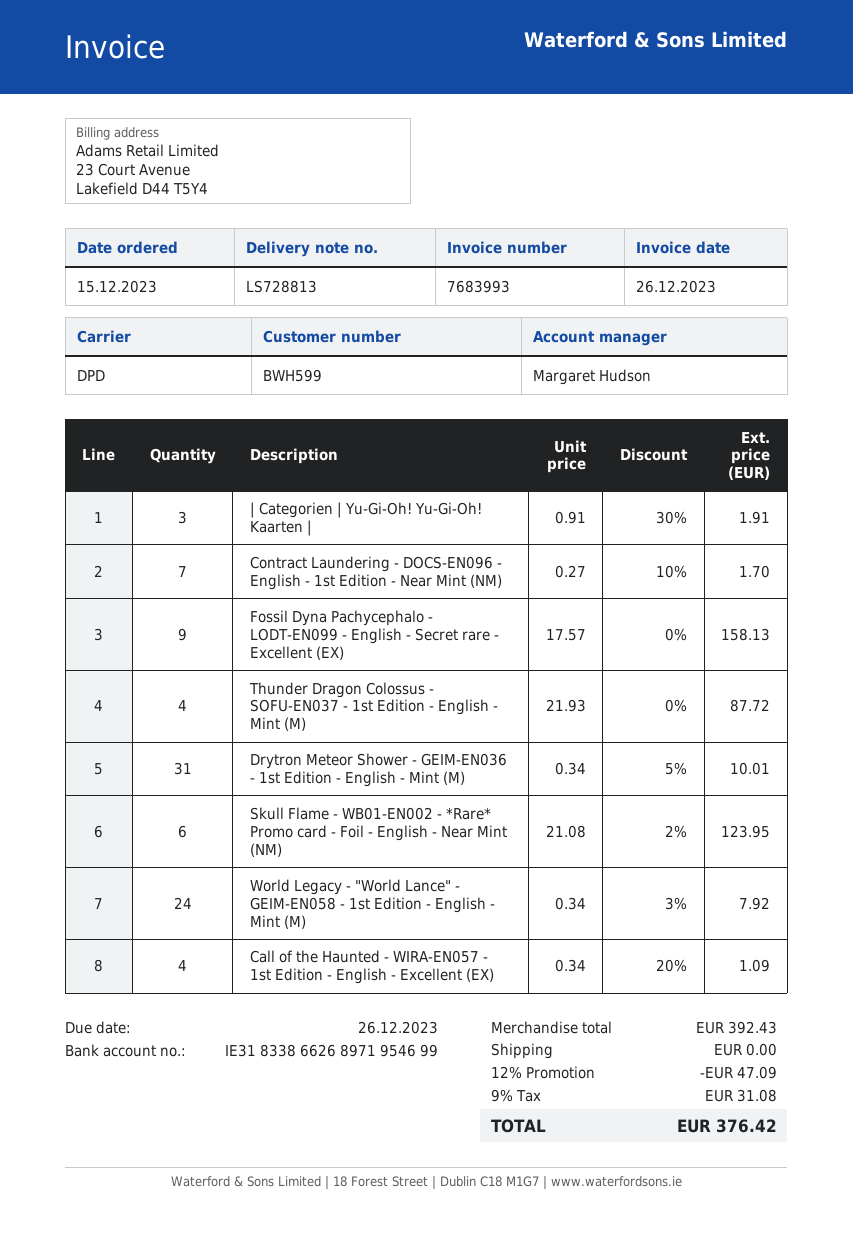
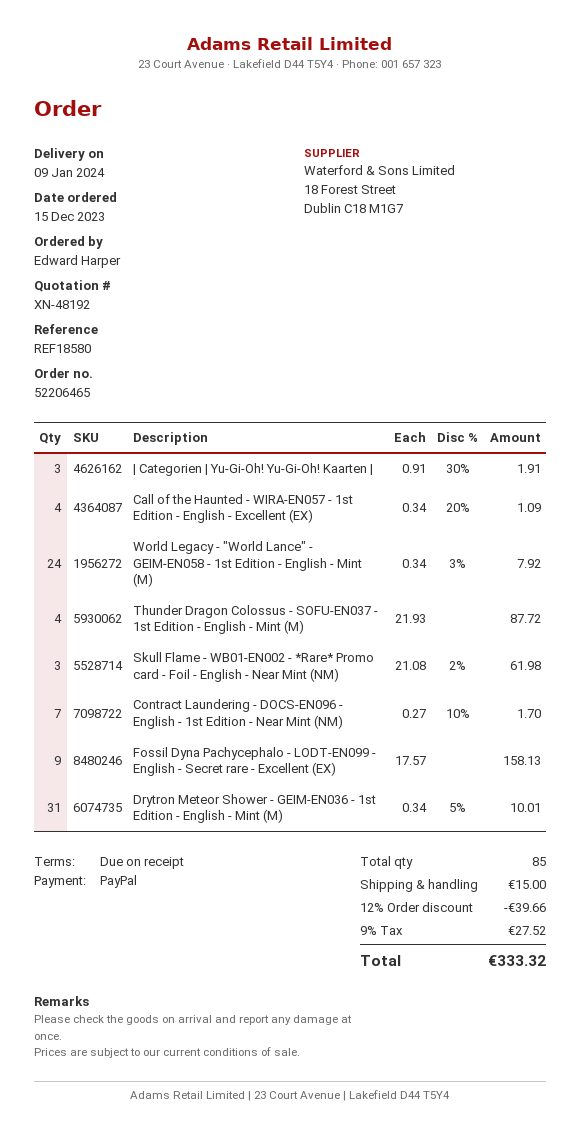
Skull Flame - WB01-EN002 - *Rare* Promo card - Foil - English - Near Mint (NM): 6 x 21.08 - 2% = 123.95 -> 3 x 21.08 - 2% = 61.98
discount: 12% = 47.09 -> 12% = 39.66
shipping: 0.00 -> 15.00
tax: 9% = 31.08 -> 9% = 27.52
total: 376.42 -> 333.32

